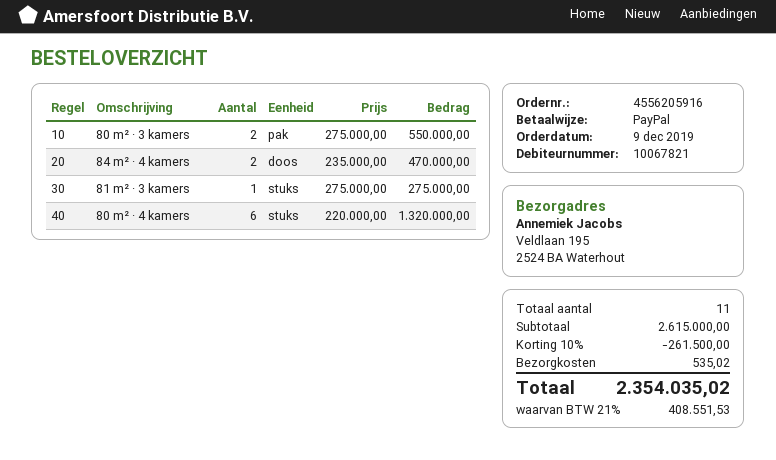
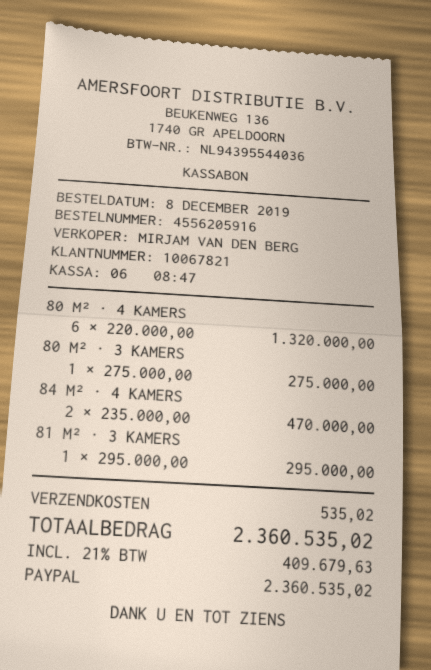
order date: 2019-12-09 -> 2019-12-08
80 m² · 3 kamers: 2 x 275000.00 = 550000.00 -> 1 x 275000.00 = 275000.00
81 m² · 3 kamers: 1 x 275000.00 = 275000.00 -> 1 x 295000.00 = 295000.00
discount: 10% = 261500.00 -> none
tax: 21% = 408551.53 -> 21% = 409679.63
total: 2354035.02 -> 2360535.02

